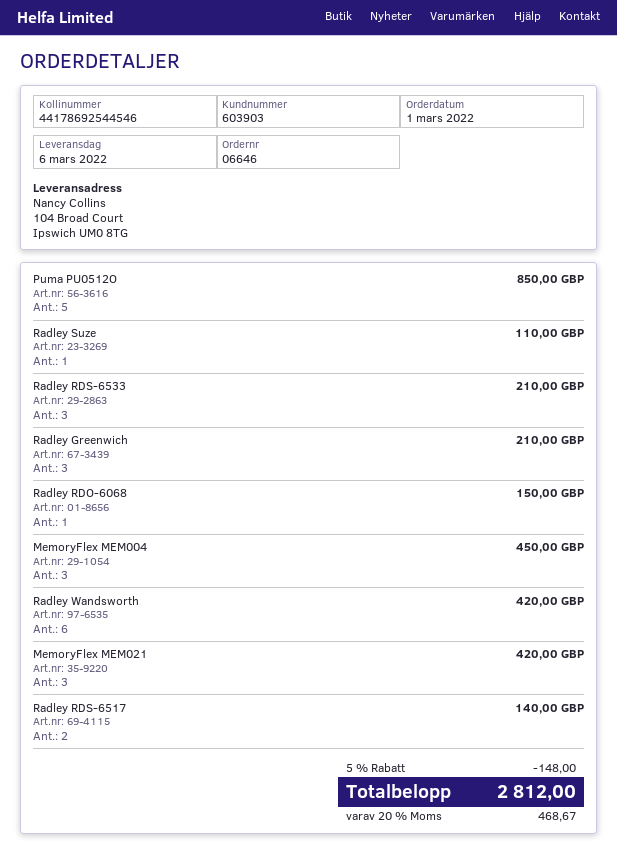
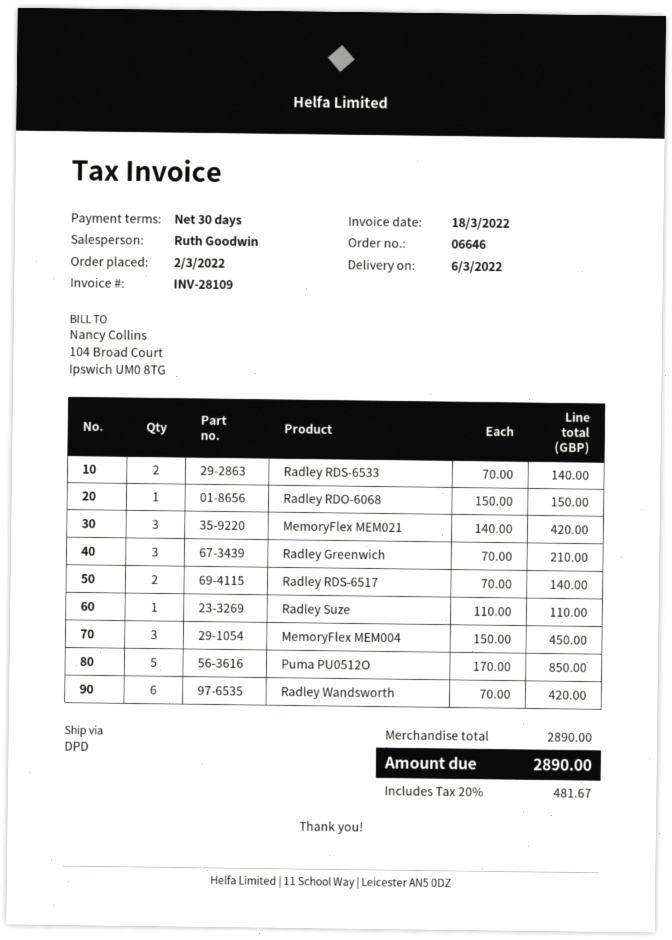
order date: 2022-03-01 -> 2022-03-02
Radley RDS-6533: 3 for 210.00 -> 2 for 140.00
discount: 5% = 148.00 -> none
tax: 20% = 468.67 -> 20% = 481.67
total: 2812.00 -> 2890.00

